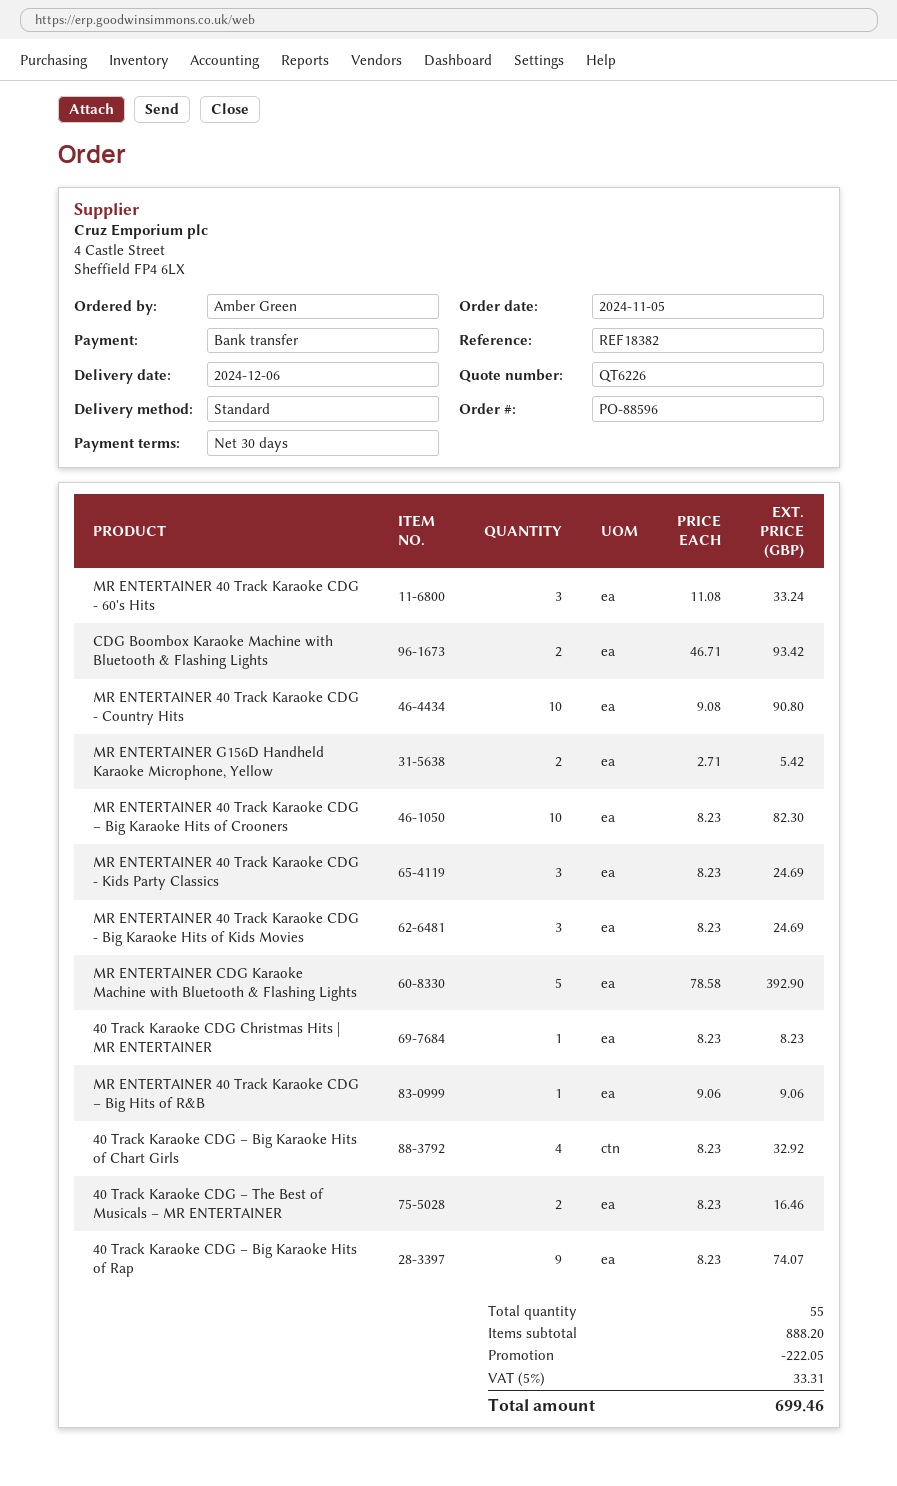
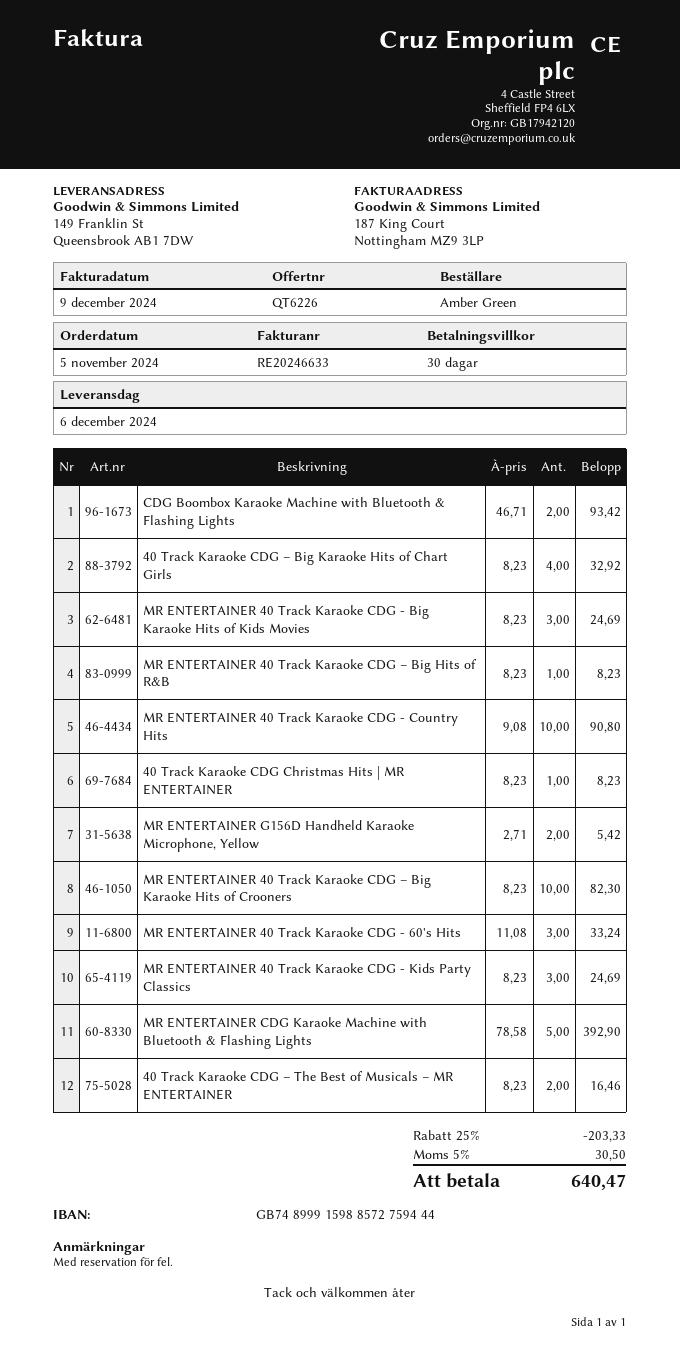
MR ENTERTAINER 40 Track Karaoke CDG – Big Hits of R&B: 1 x 9.06 = 9.06 -> 1 x 8.23 = 8.23
40 Track Karaoke CDG – Big Karaoke Hits of Rap: 9 x 8.23 = 74.07 -> none
discount: 222.05 -> 203.33
tax: 5% = 33.31 -> 5% = 30.50
total: 699.46 -> 640.47

